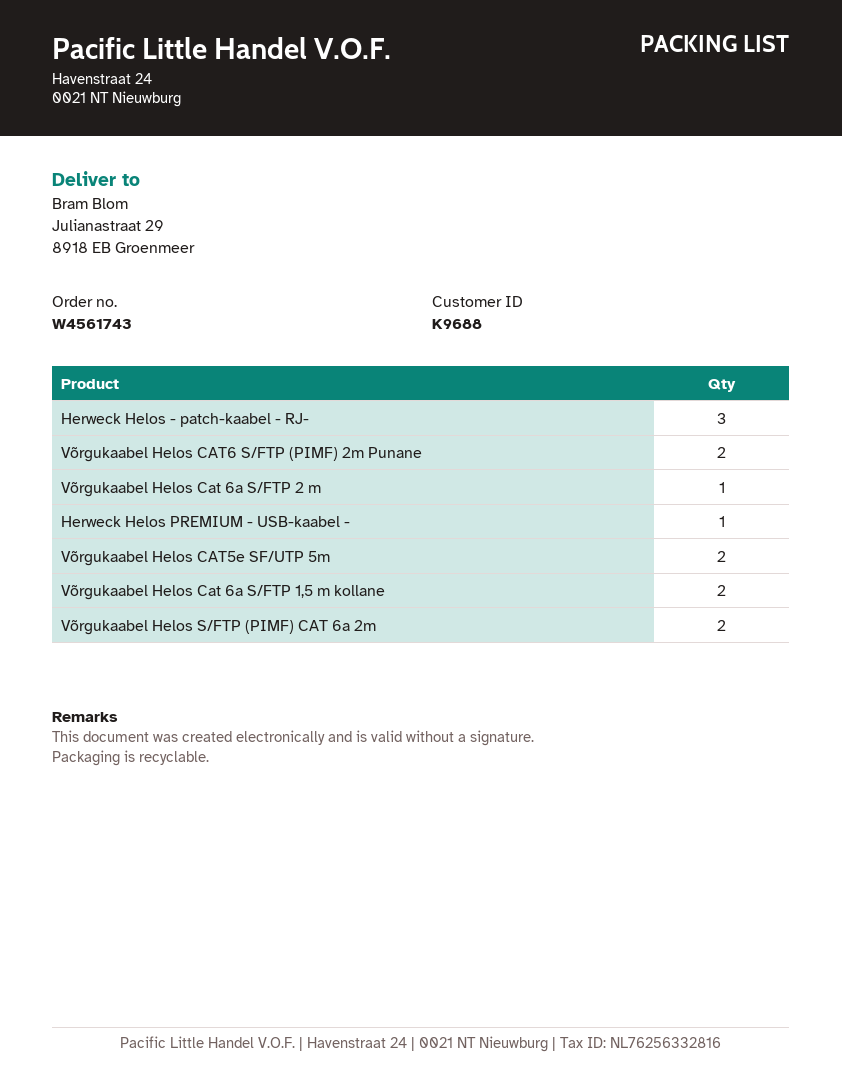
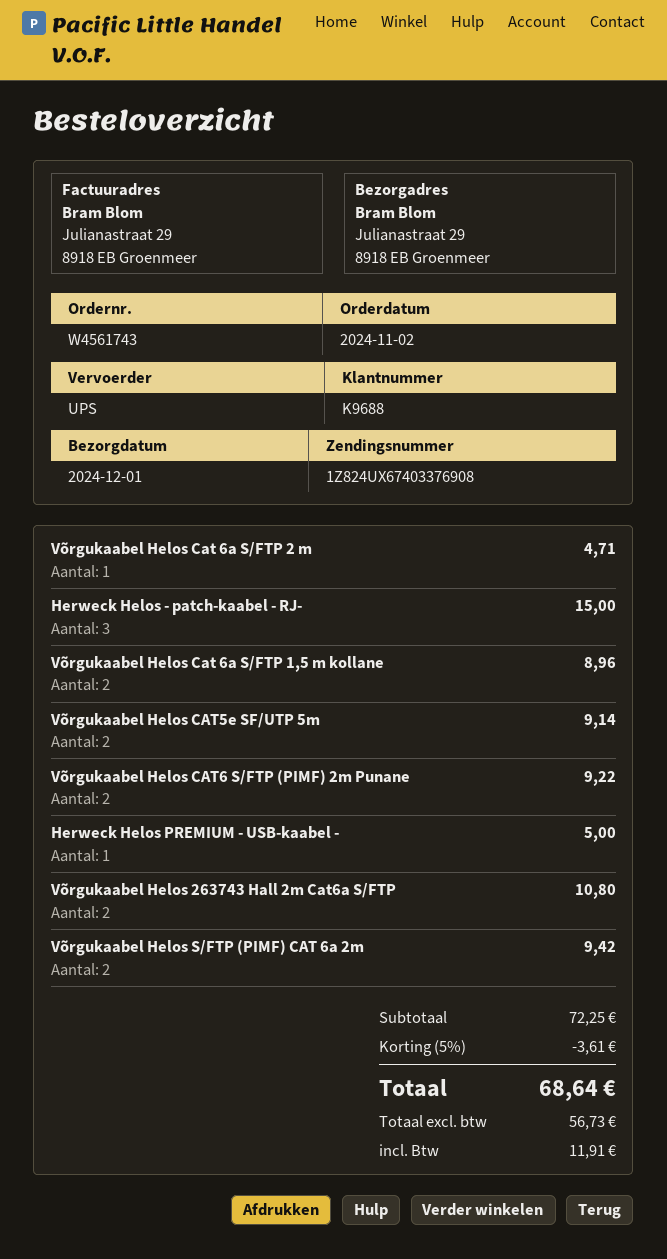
Võrgukaabel Helos 263743 Hall 2m Cat6a S/FTP: none -> 2

